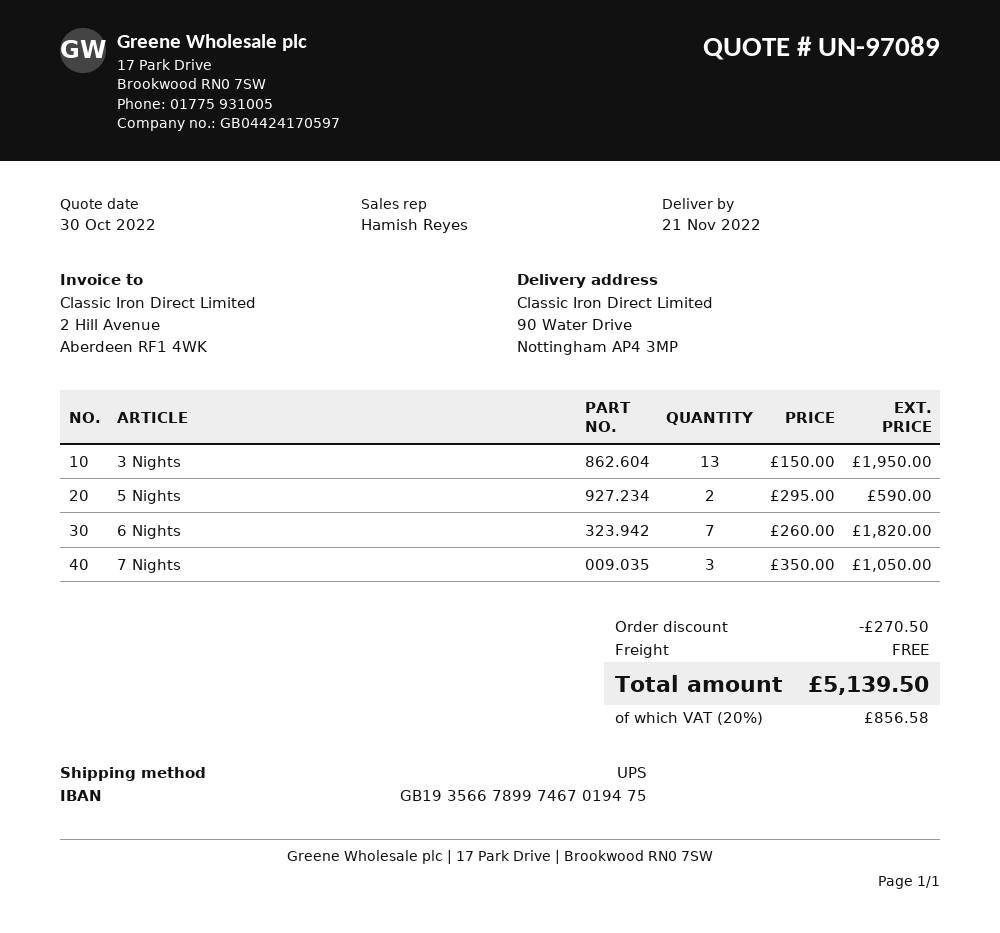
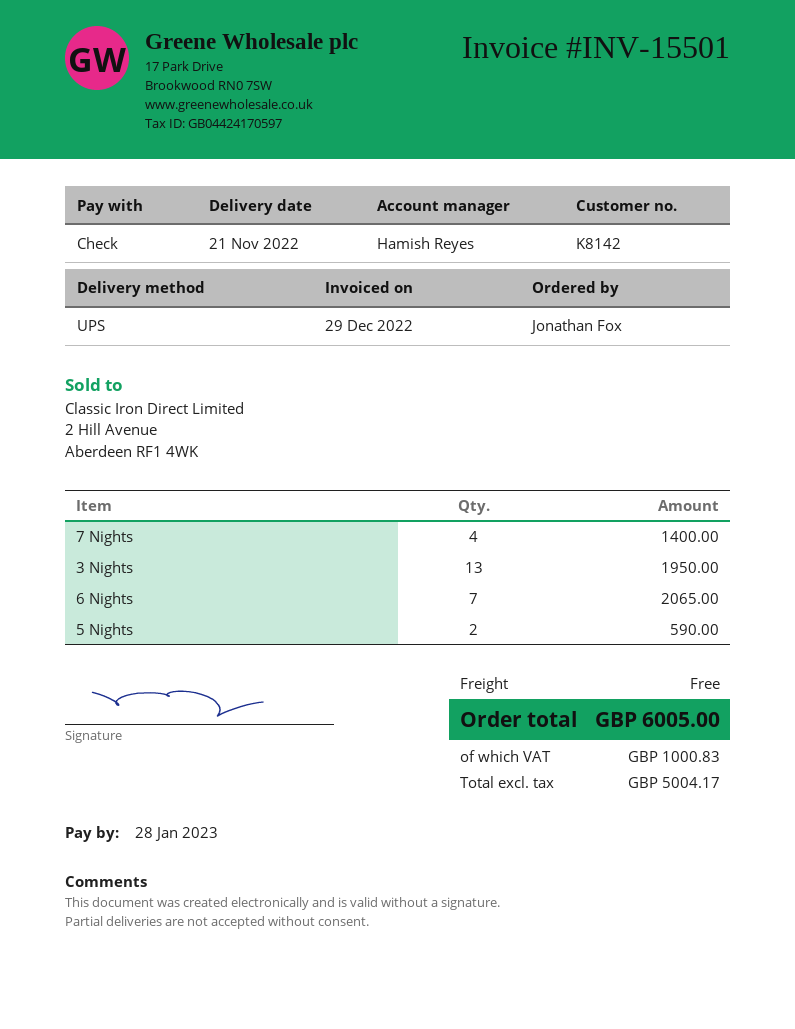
6 Nights: 7 for 1820.00 -> 7 for 2065.00
7 Nights: 3 for 1050.00 -> 4 for 1400.00
discount: 270.50 -> none
tax: 856.58 -> 1000.83
total: 5139.50 -> 6005.00

